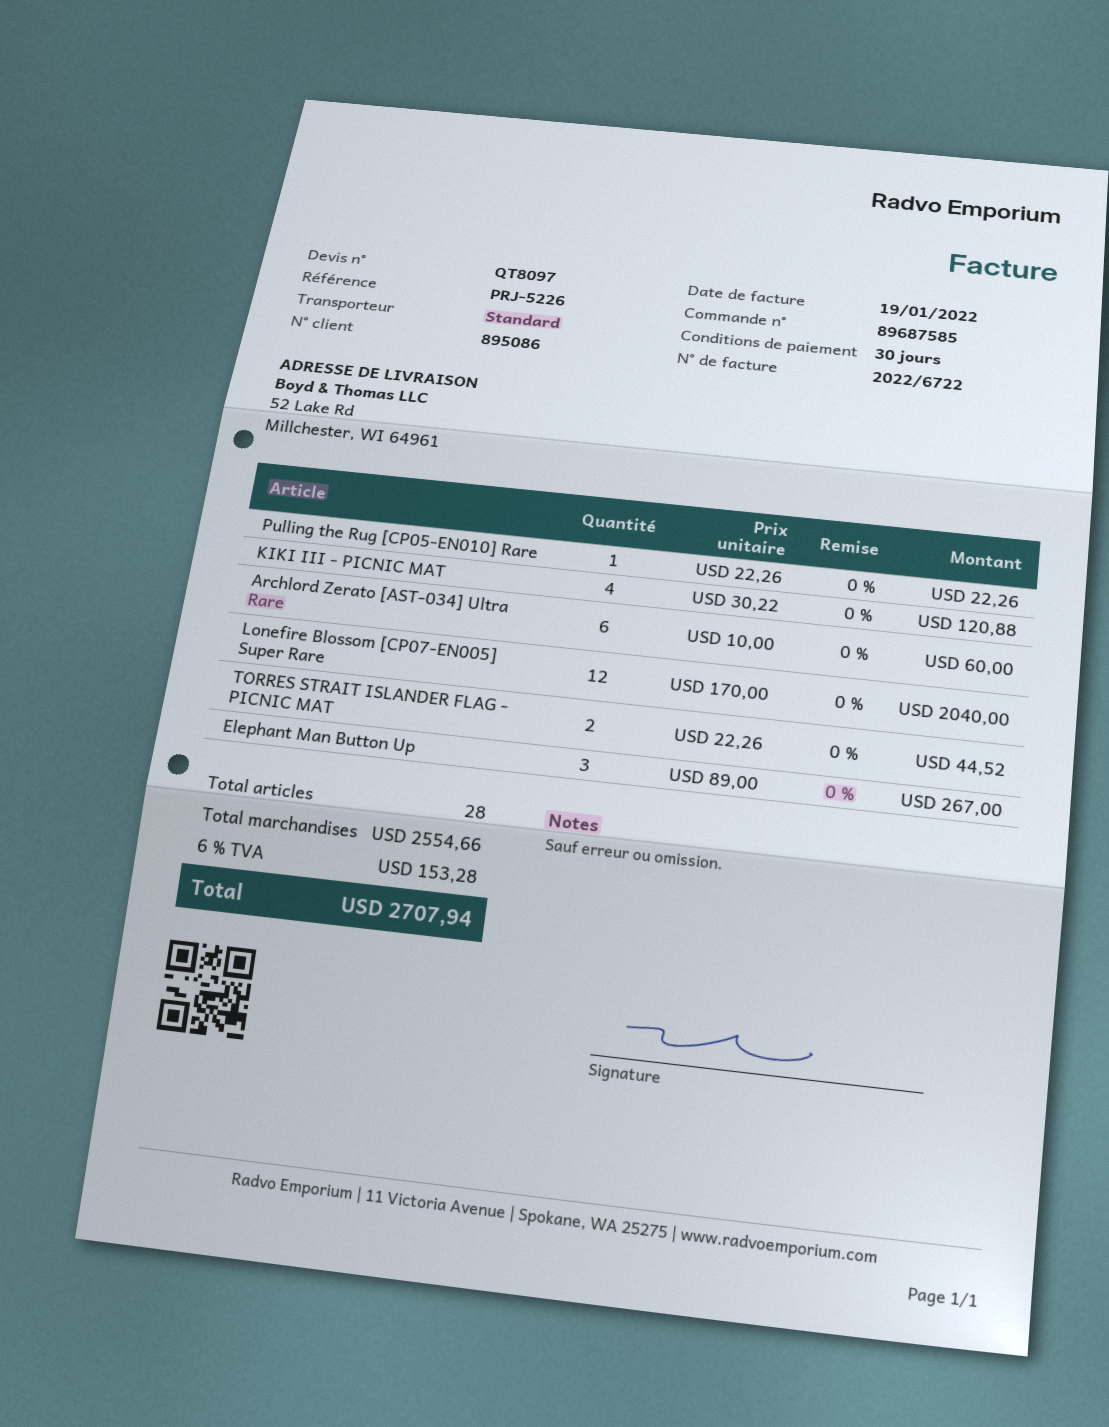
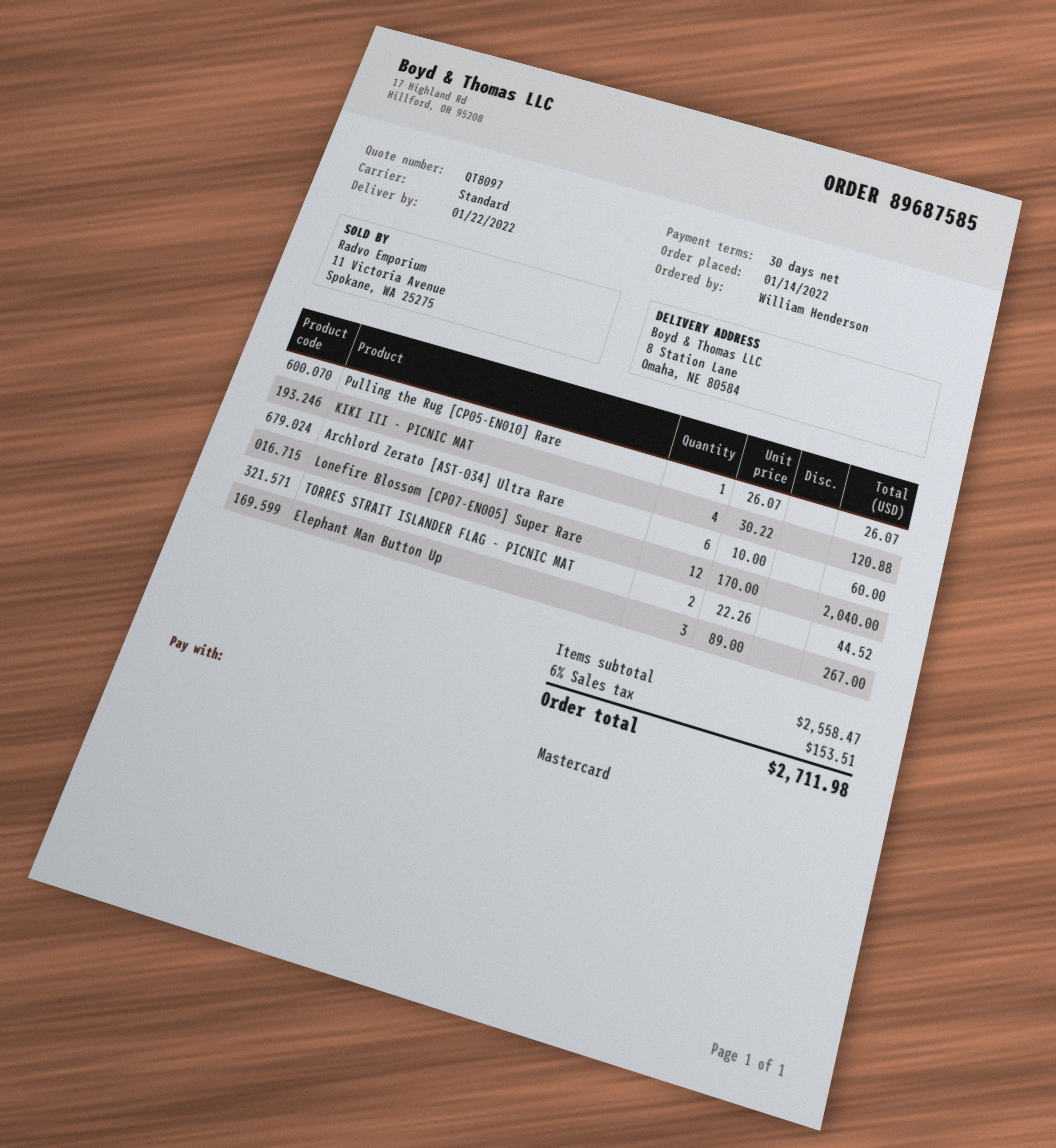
ship to: 52 Lake Rd, Millchester, WI 64961 -> 8 Station Lane, Omaha, NE 80584
Pulling the Rug [CP05-EN010] Rare: 1 x 22.26 = 22.26 -> 1 x 26.07 = 26.07
subtotal: 2554.66 -> 2558.47
tax: 6% = 153.28 -> 6% = 153.51
total: 2707.94 -> 2711.98

